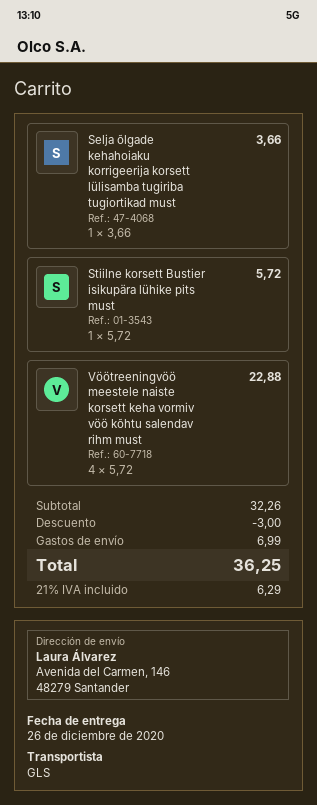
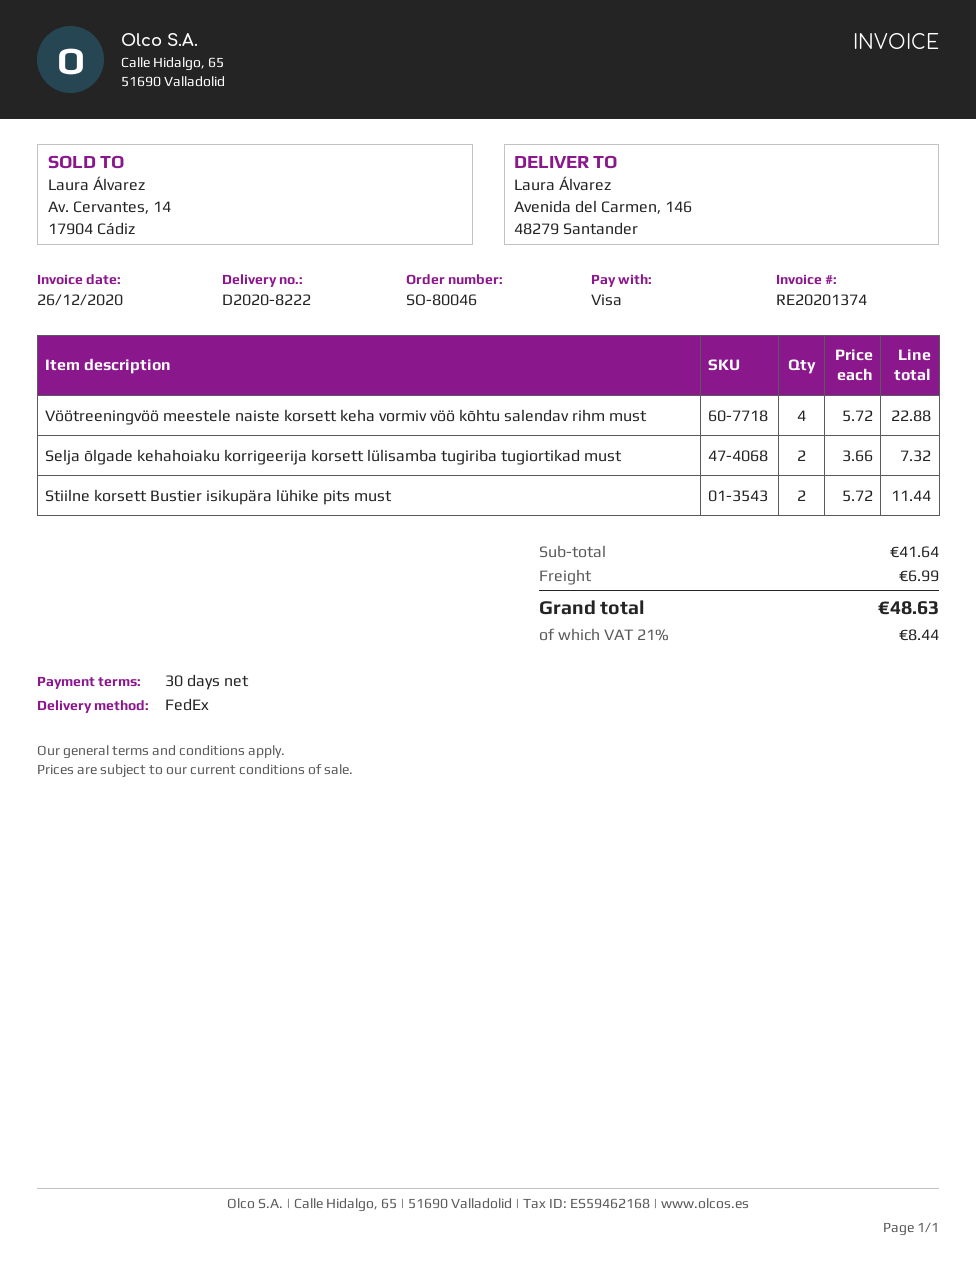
shipping method: GLS -> FedEx
Selja õlgade kehahoiaku korrigeerija korsett lülisamba tugiriba tugiortikad must: 1 x 3.66 = 3.66 -> 2 x 3.66 = 7.32
Stiilne korsett Bustier isikupära lühike pits must: 1 x 5.72 = 5.72 -> 2 x 5.72 = 11.44
subtotal: 32.26 -> 41.64
discount: 3.00 -> none
tax: 21% = 6.29 -> 21% = 8.44
total: 36.25 -> 48.63

